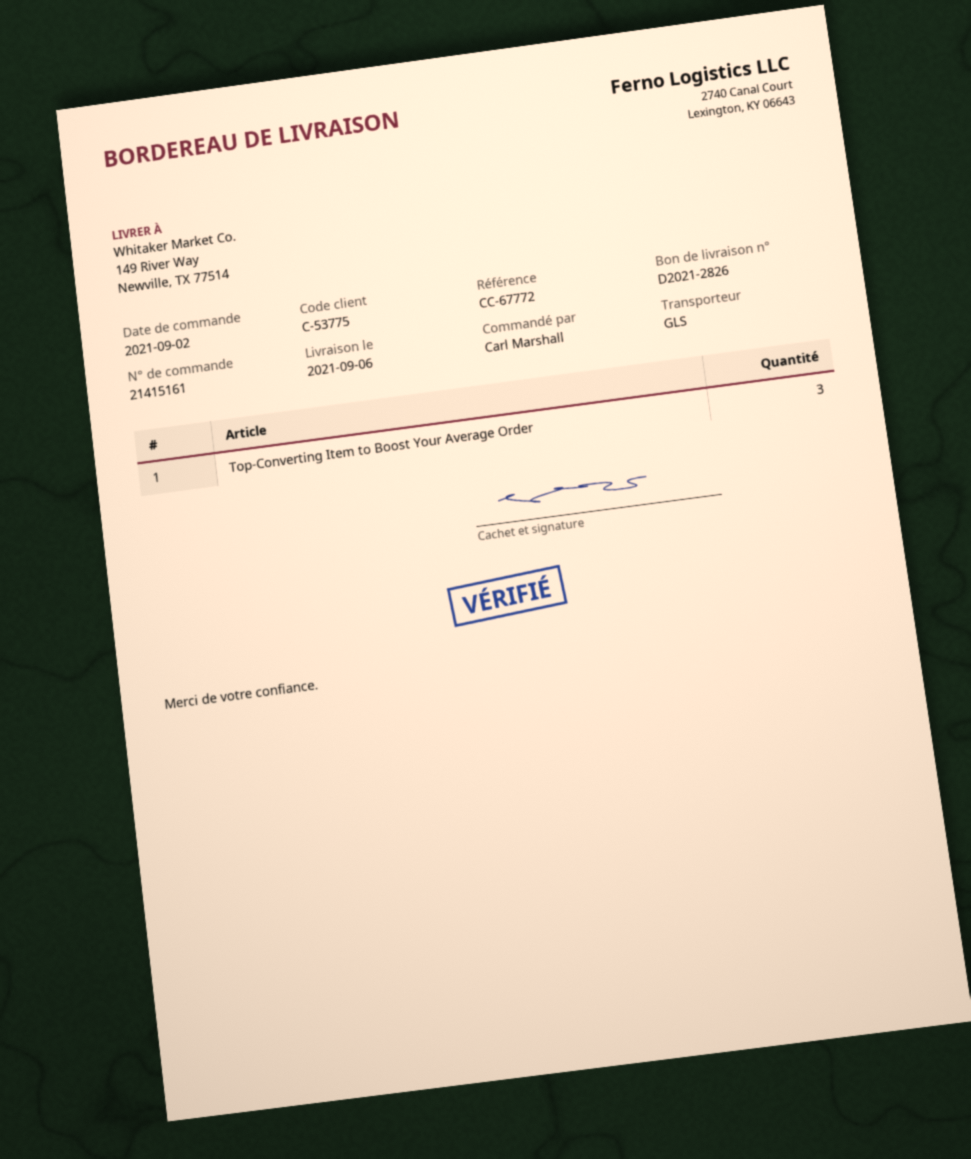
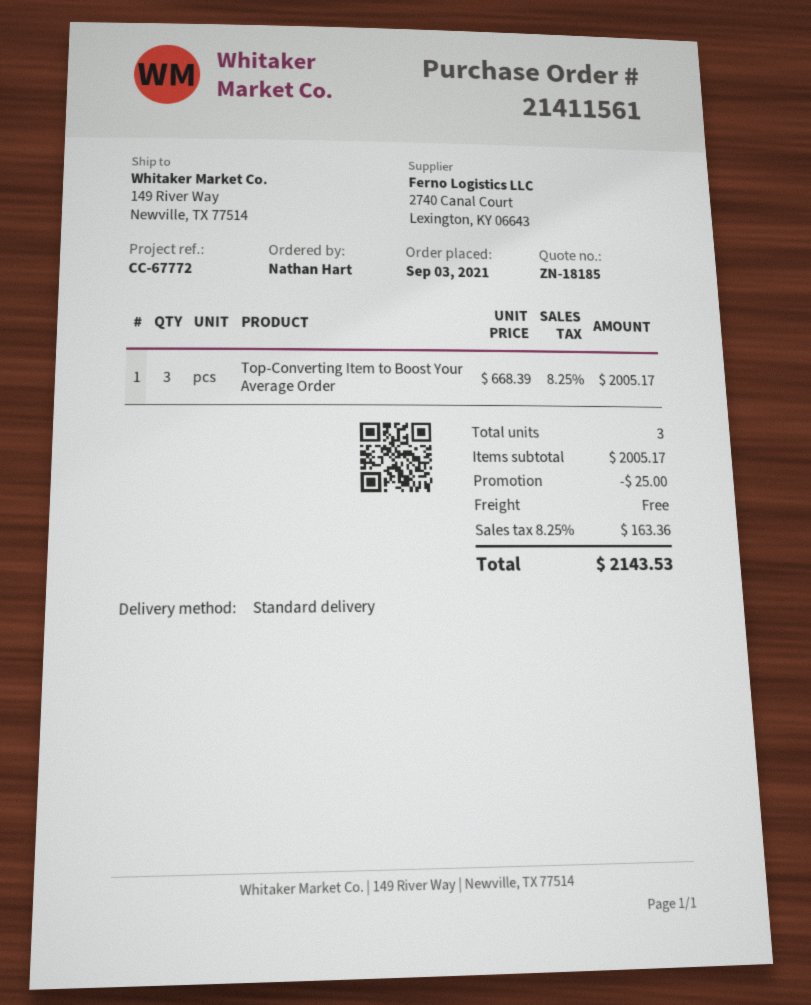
order number: 21415161 -> 21411561
order date: 2021-09-02 -> 2021-09-03
ordered by: Carl Marshall -> Nathan Hart
shipping method: GLS -> standard

